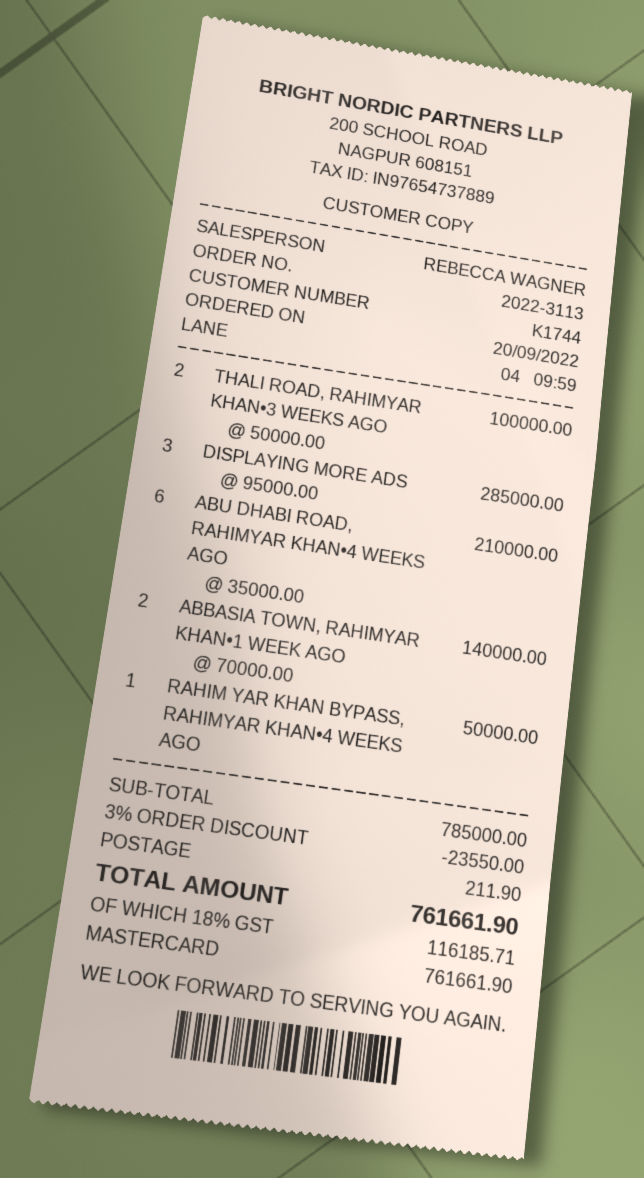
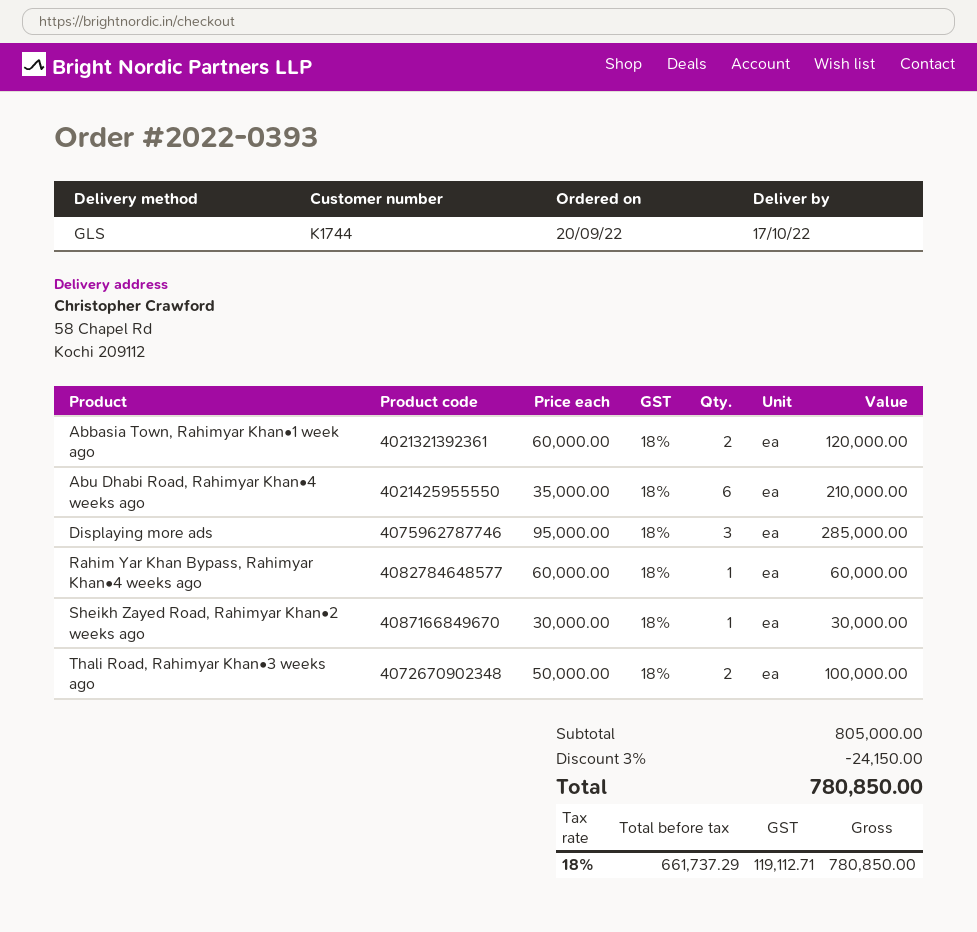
order number: 2022-3113 -> 2022-0393
ABBASIA TOWN, RAHIMYAR KHAN•1 WEEK AGO: 2 x 70000.00 = 140000.00 -> 2 x 60000.00 = 120000.00
RAHIM YAR KHAN BYPASS, RAHIMYAR KHAN•4 WEEKS AGO: 1 x 50000.00 = 50000.00 -> 1 x 60000.00 = 60000.00
Sheikh Zayed Road, Rahimyar Khan•2 weeks ago: none -> 1 x 30000.00 = 30000.00
subtotal: 785000.00 -> 805000.00
discount: 3% = 23550.00 -> 3% = 24150.00
shipping: 211.90 -> none
tax: 18% = 116185.71 -> 18% = 119112.71
total: 761661.90 -> 780850.00

